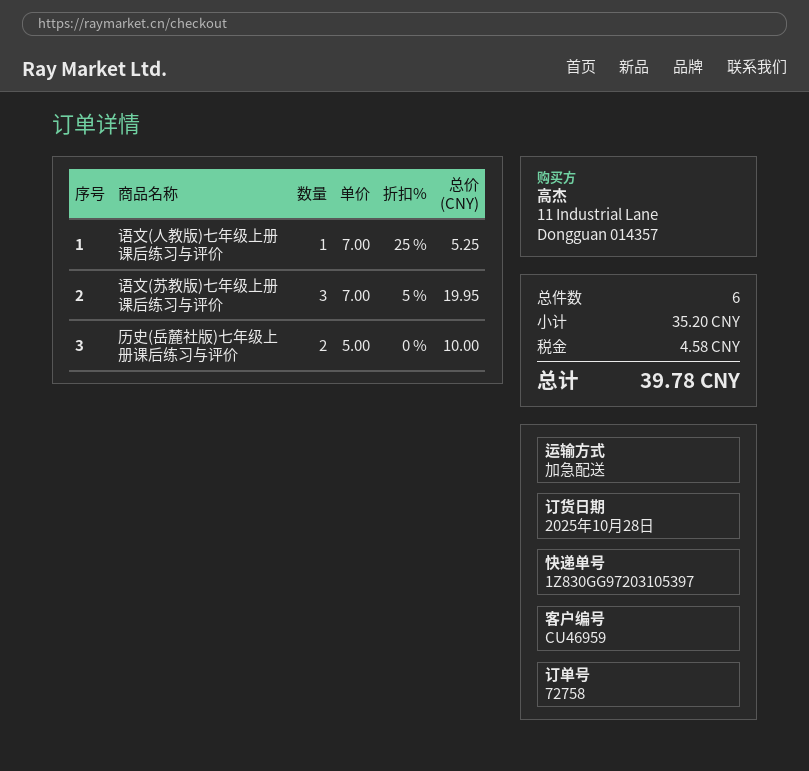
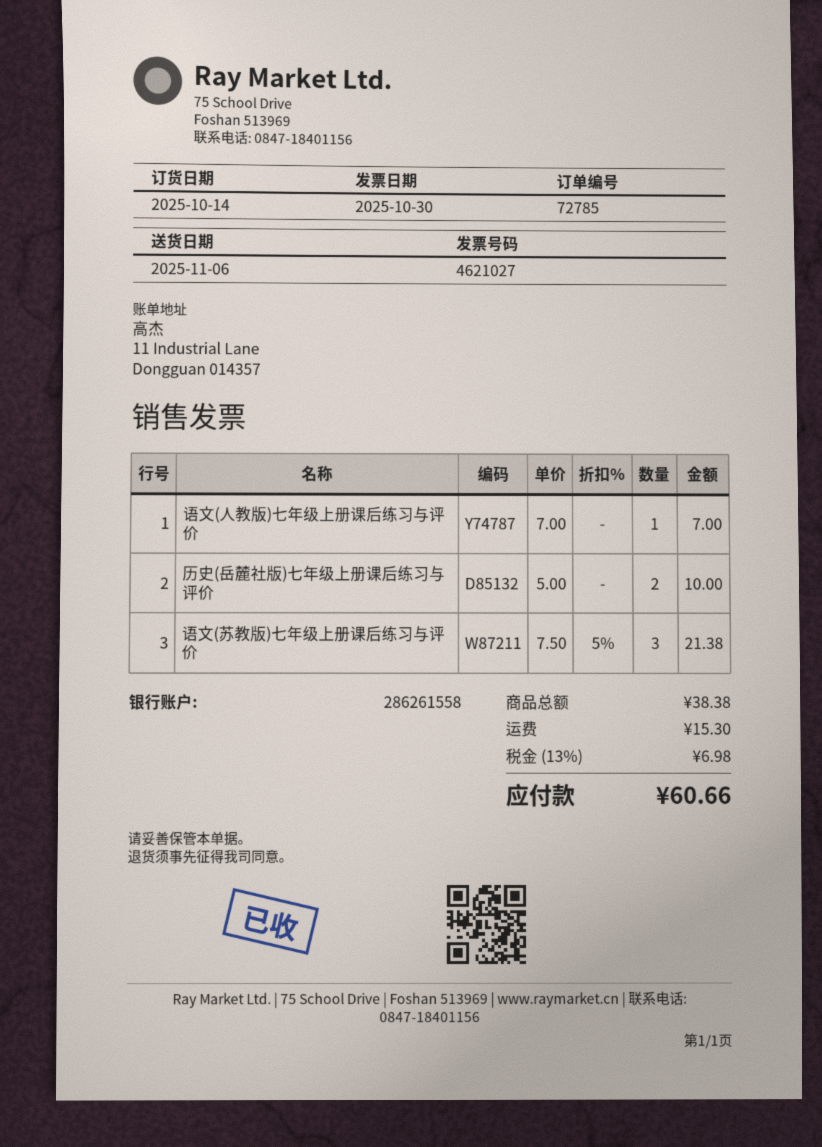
order number: 72758 -> 72785
order date: 2025-10-28 -> 2025-10-14
语文(人教版)七年级上册课后练习与评价: 1 x 7.00 - 25% = 5.25 -> 1 x 7.00 = 7.00
语文(苏教版)七年级上册课后练习与评价: 3 x 7.00 - 5% = 19.95 -> 3 x 7.50 - 5% = 21.38
subtotal: 35.20 -> 38.38
shipping: none -> 15.30
tax: 4.58 -> 6.98
total: 39.78 -> 60.66

